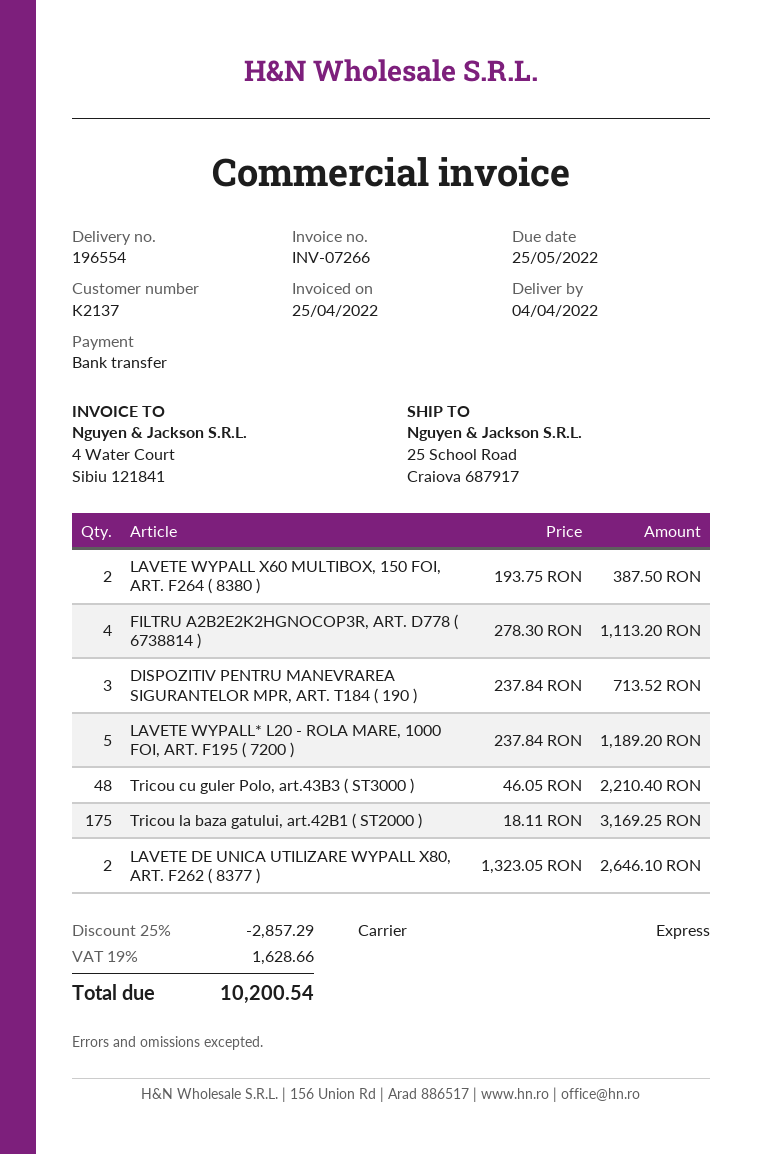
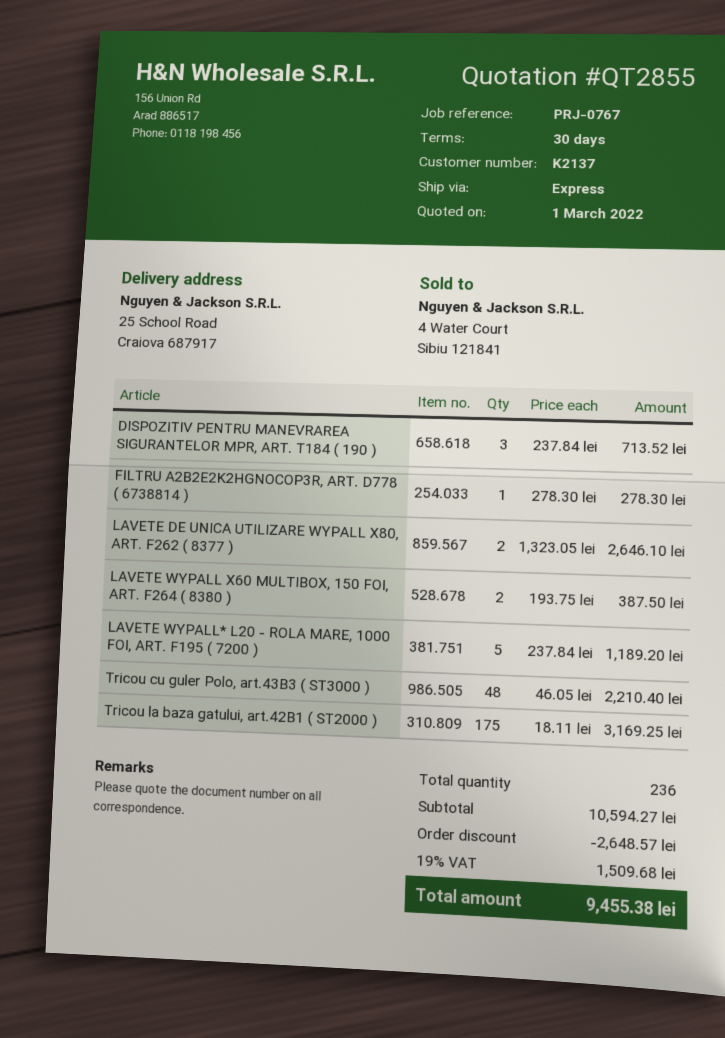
FILTRU A2B2E2K2HGNOCOP3R, ART. D778 ( 6738814 ): 4 x 278.30 = 1113.20 -> 1 x 278.30 = 278.30
discount: 2857.29 -> 2648.57
tax: 19% = 1628.66 -> 19% = 1509.68
total: 10200.54 -> 9455.38

